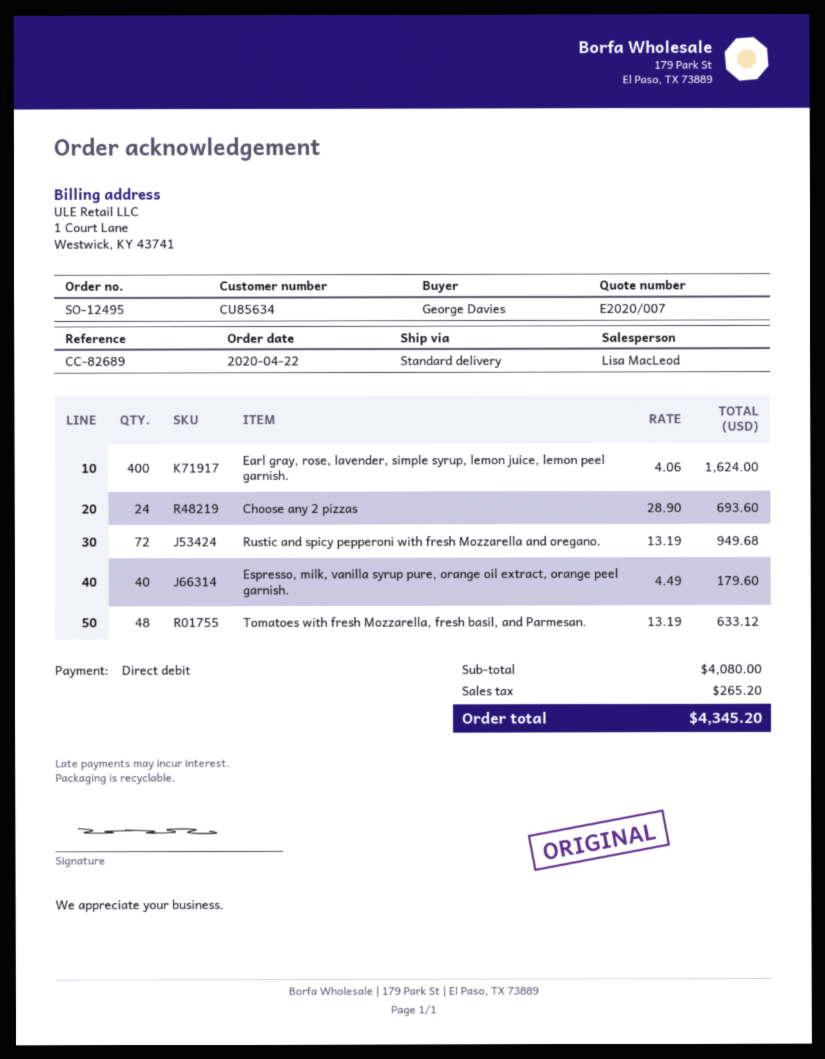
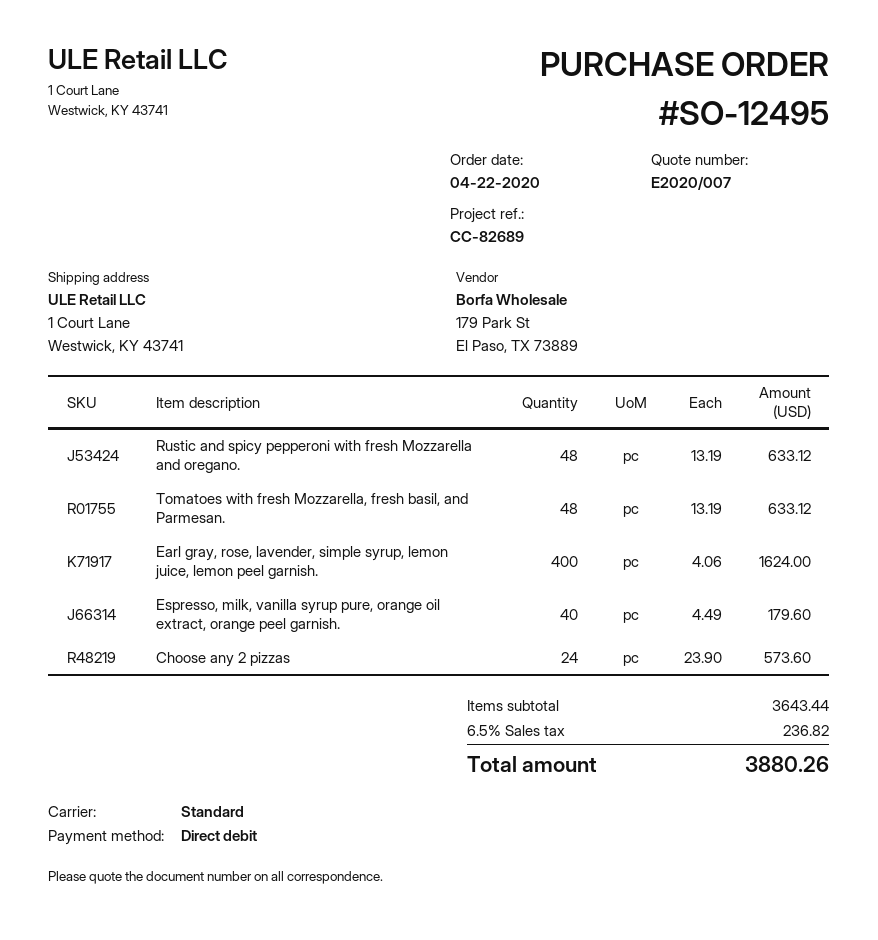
Choose any 2 pizzas: 24 x 28.90 = 693.60 -> 24 x 23.90 = 573.60
Rustic and spicy pepperoni with fresh Mozzarella and oregano.: 72 x 13.19 = 949.68 -> 48 x 13.19 = 633.12
subtotal: 4080.00 -> 3643.44
tax: 265.20 -> 236.82
total: 4345.20 -> 3880.26

